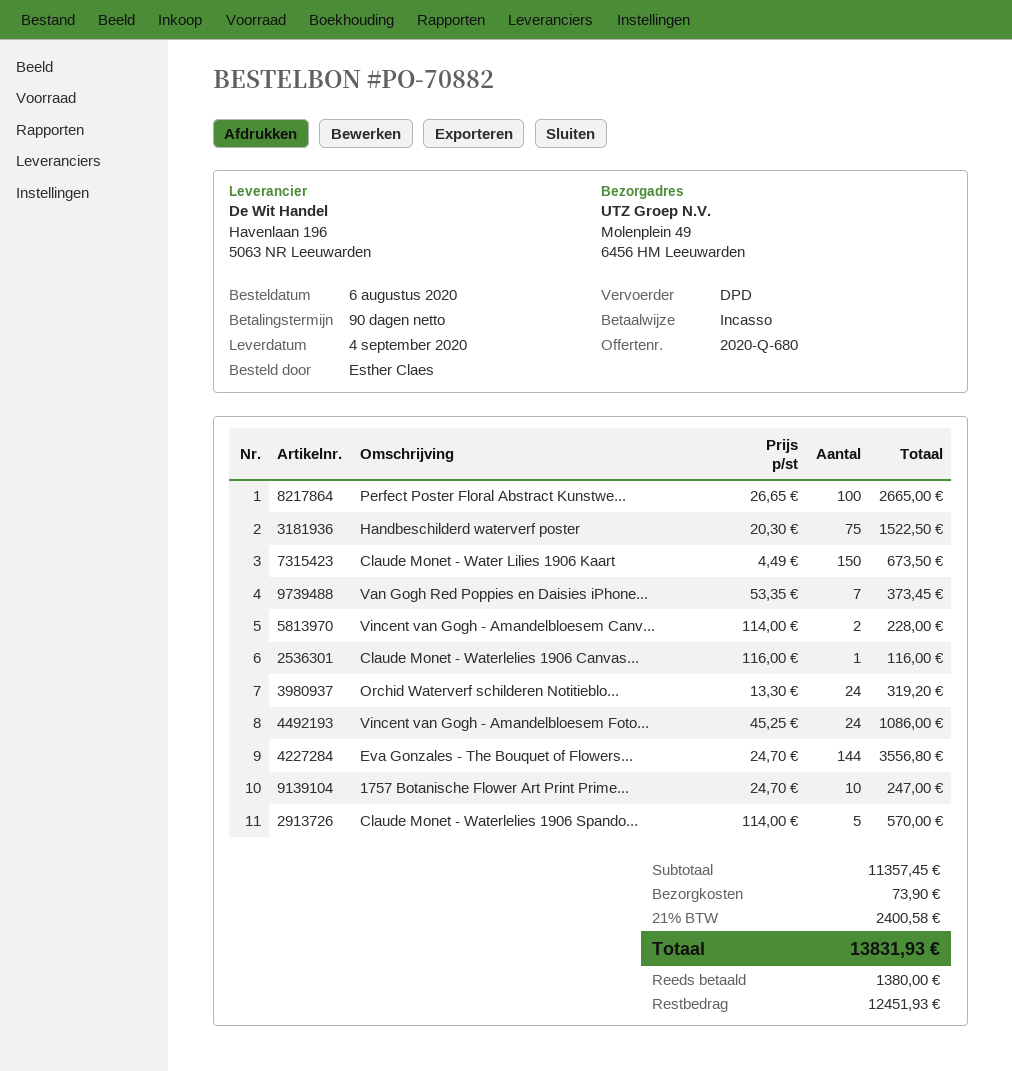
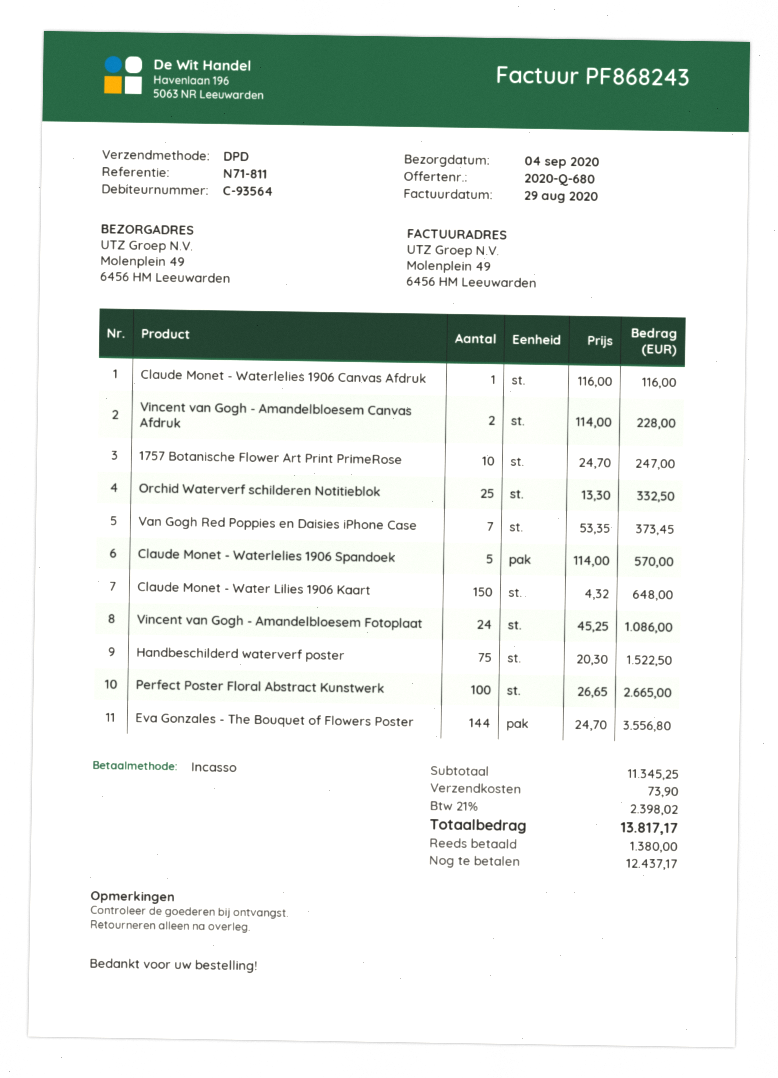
Claude Monet - Water Lilies 1906 Kaart: 150 x 4.49 = 673.50 -> 150 x 4.32 = 648.00
Orchid Waterverf schilderen Notitieblo...: 24 x 13.30 = 319.20 -> 25 x 13.30 = 332.50
subtotal: 11357.45 -> 11345.25
tax: 21% = 2400.58 -> 21% = 2398.02
total: 13831.93 -> 13817.17
balance: 12451.93 -> 12437.17

